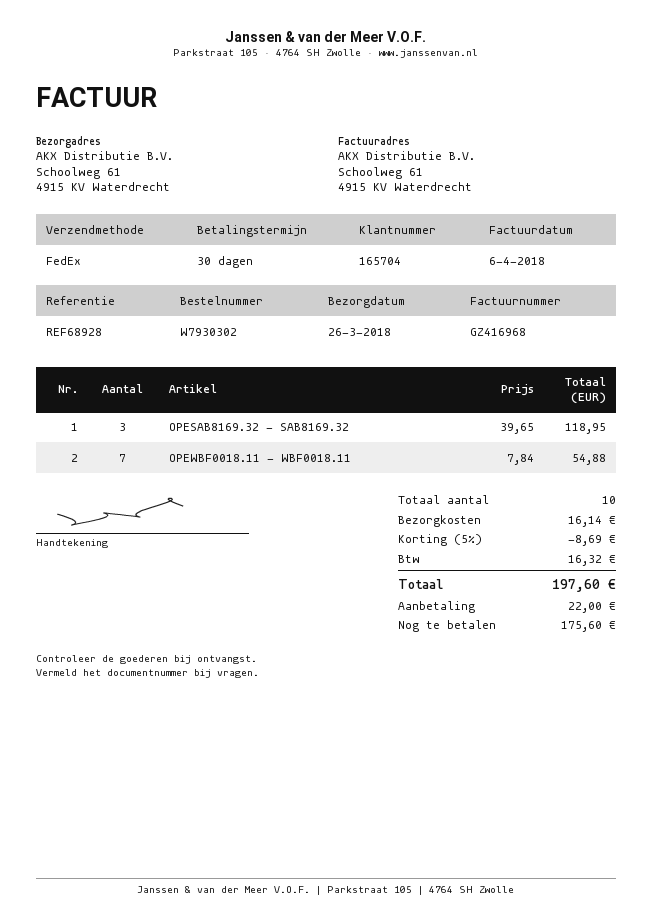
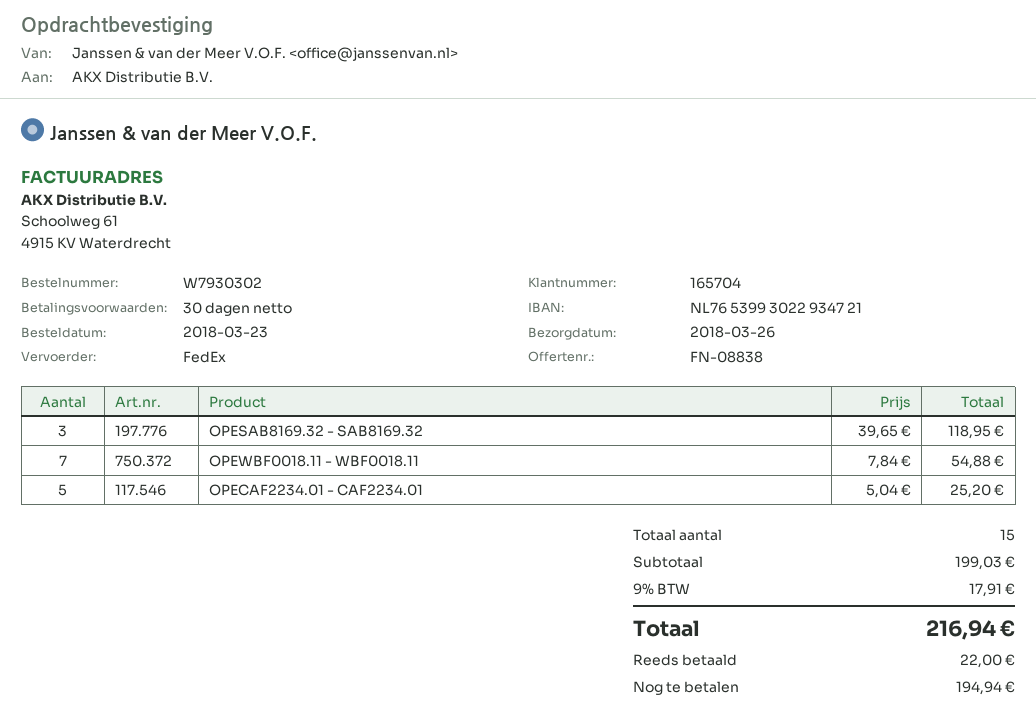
OPECAF2234.01 - CAF2234.01: none -> 5 x 5.04 = 25.20
total quantity: 10 -> 15
discount: 5% = 8.69 -> none
shipping: 16.14 -> none
tax: 16.32 -> 17.91
total: 197.60 -> 216.94
balance: 175.60 -> 194.94

